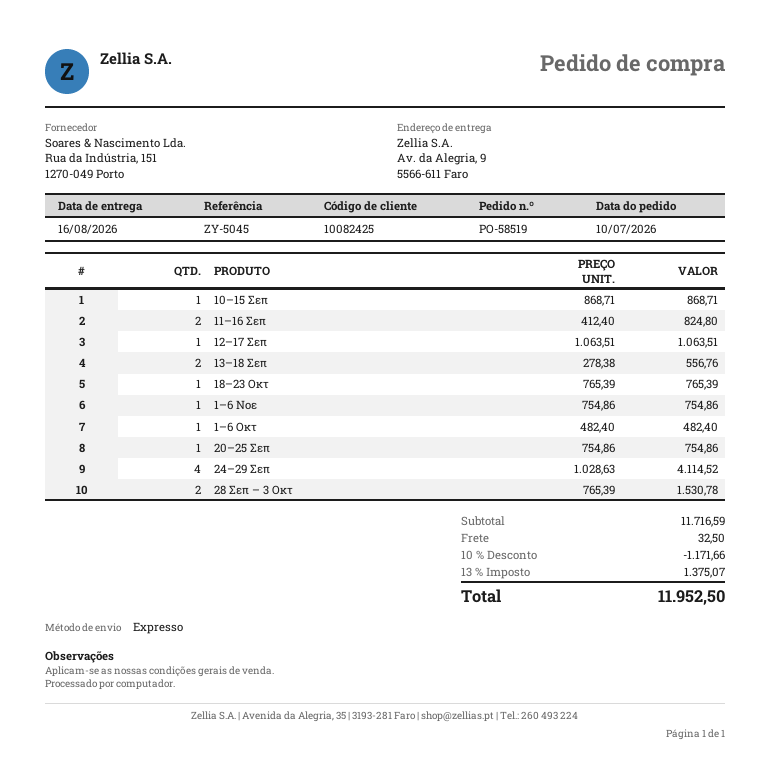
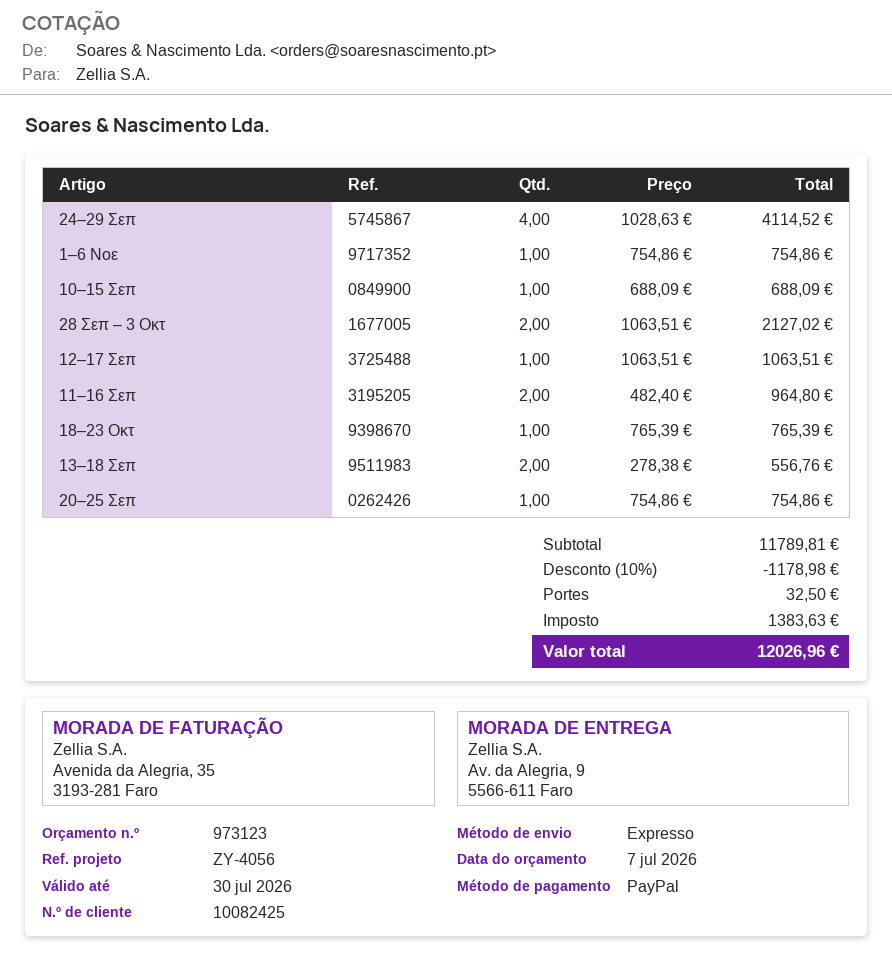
reference: ZY-5045 -> ZY-4056
10–15 Σεπ: 1 x 868.71 = 868.71 -> 1 x 688.09 = 688.09
11–16 Σεπ: 2 x 412.40 = 824.80 -> 2 x 482.40 = 964.80
1–6 Οκτ: 1 x 482.40 = 482.40 -> none
28 Σεπ – 3 Οκτ: 2 x 765.39 = 1530.78 -> 2 x 1063.51 = 2127.02
subtotal: 11716.59 -> 11789.81
discount: 10% = 1171.66 -> 10% = 1178.98
tax: 1375.07 -> 1383.63
total: 11952.50 -> 12026.96

